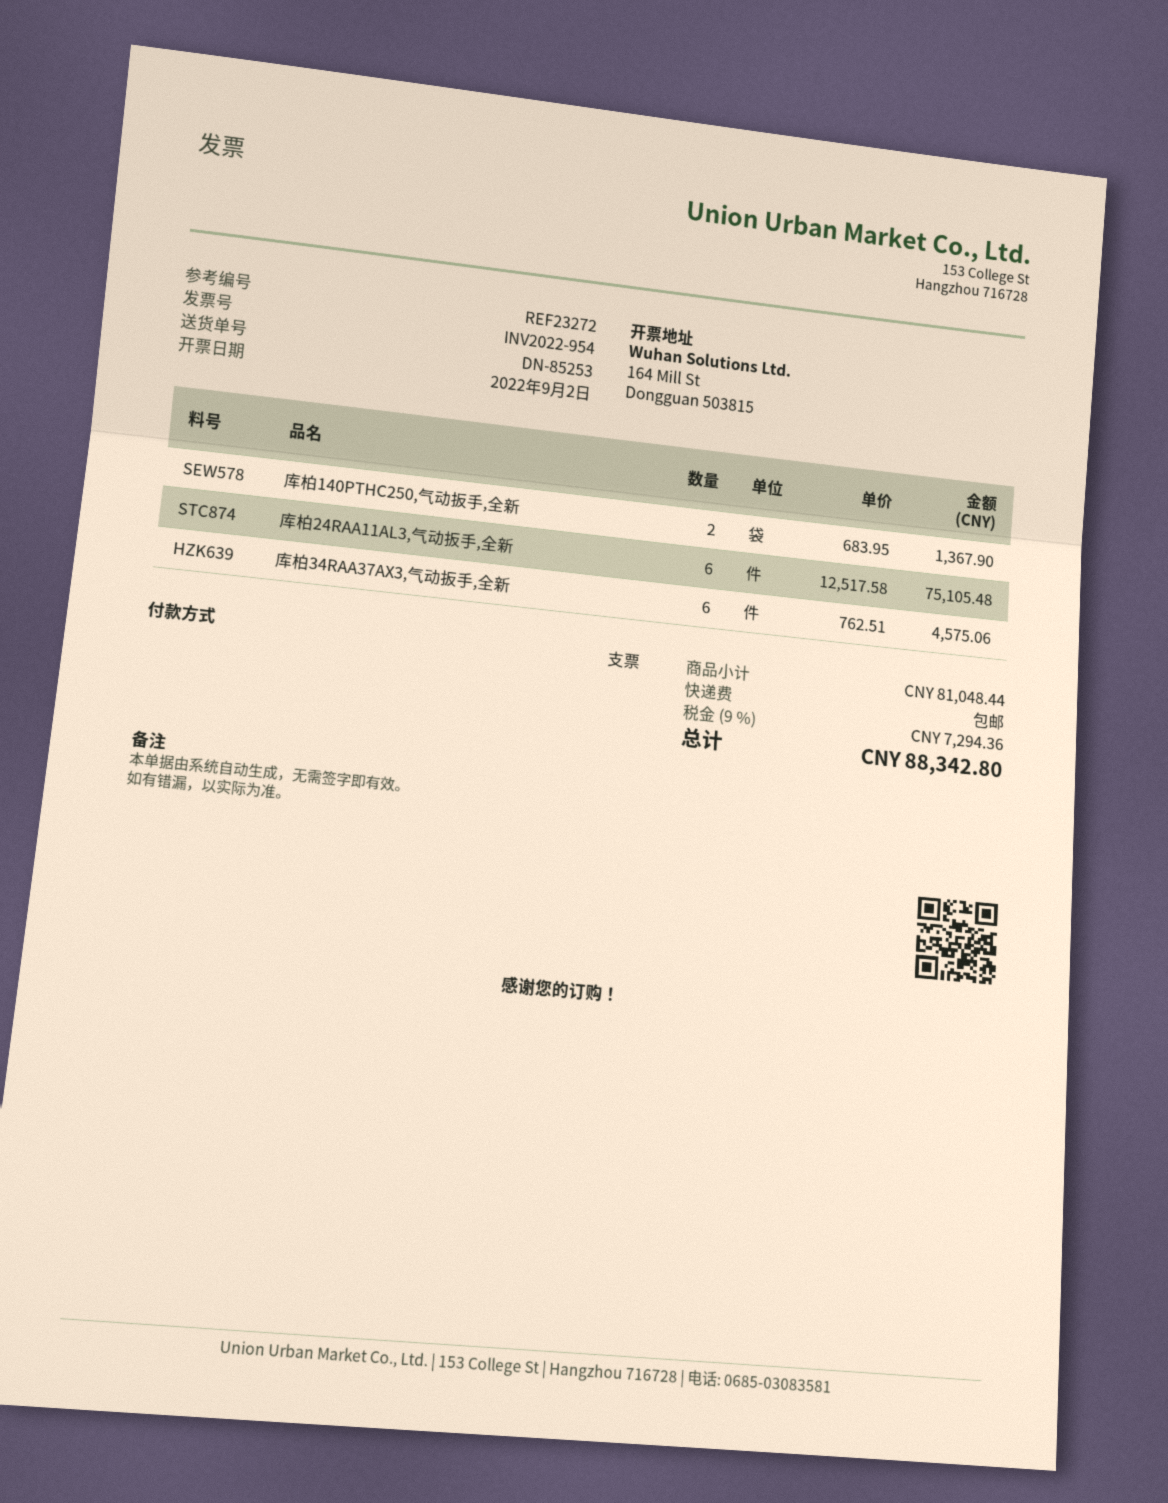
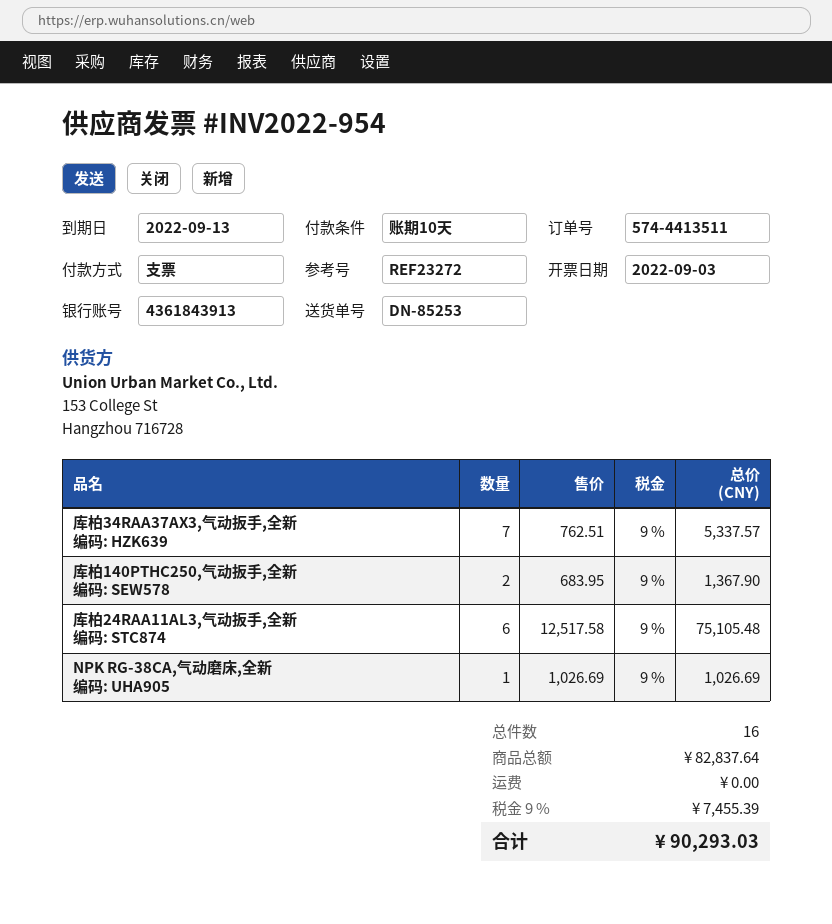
invoice date: 2022-09-02 -> 2022-09-03
库柏34RAA37AX3,气动扳手,全新: 6 x 762.51 = 4575.06 -> 7 x 762.51 = 5337.57
NPK RG-38CA,气动磨床,全新: none -> 1 x 1026.69 = 1026.69
subtotal: 81048.44 -> 82837.64
tax: 9% = 7294.36 -> 9% = 7455.39
total: 88342.80 -> 90293.03

